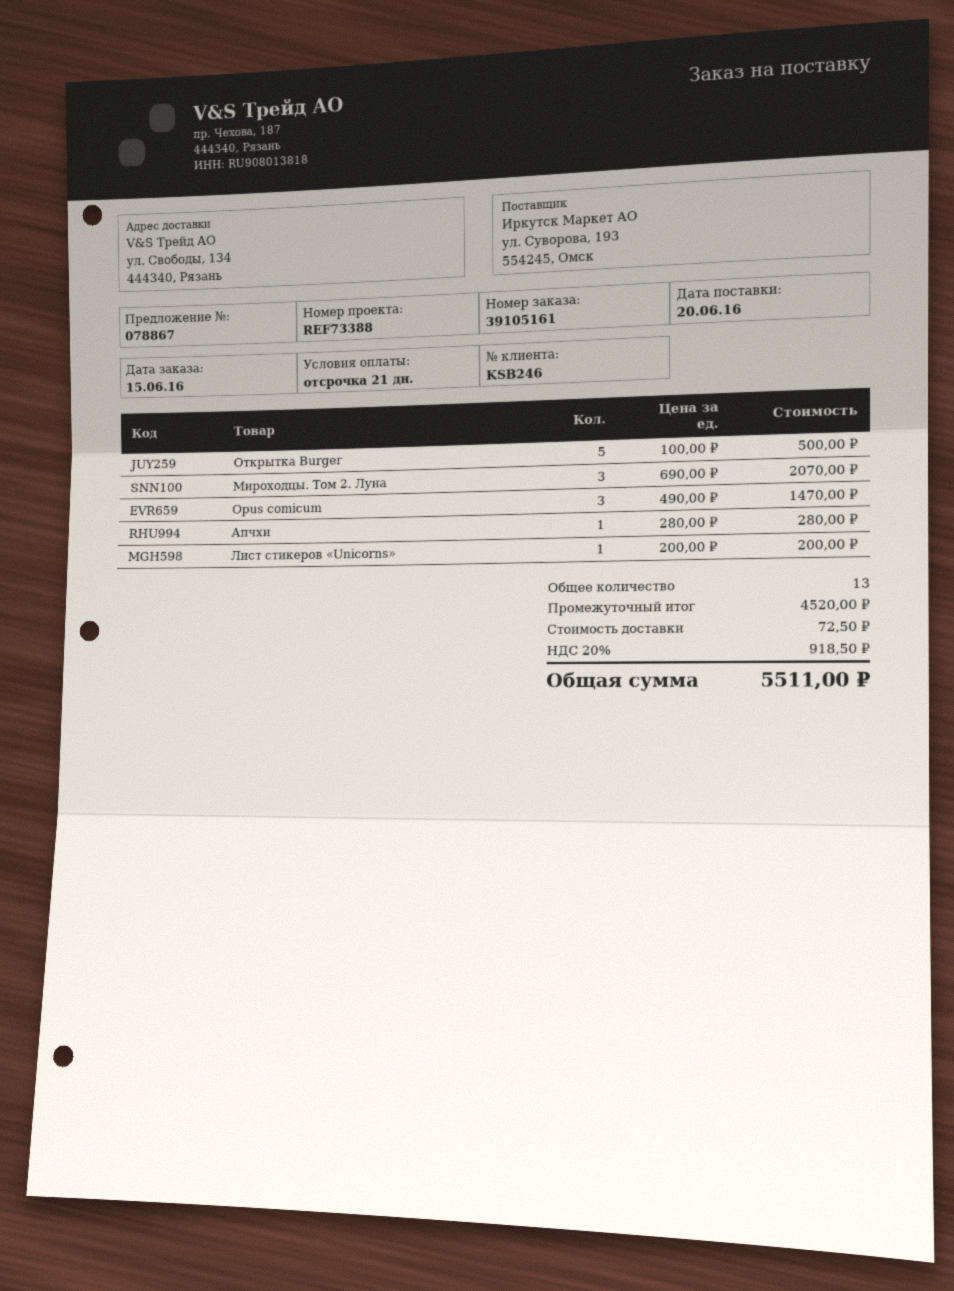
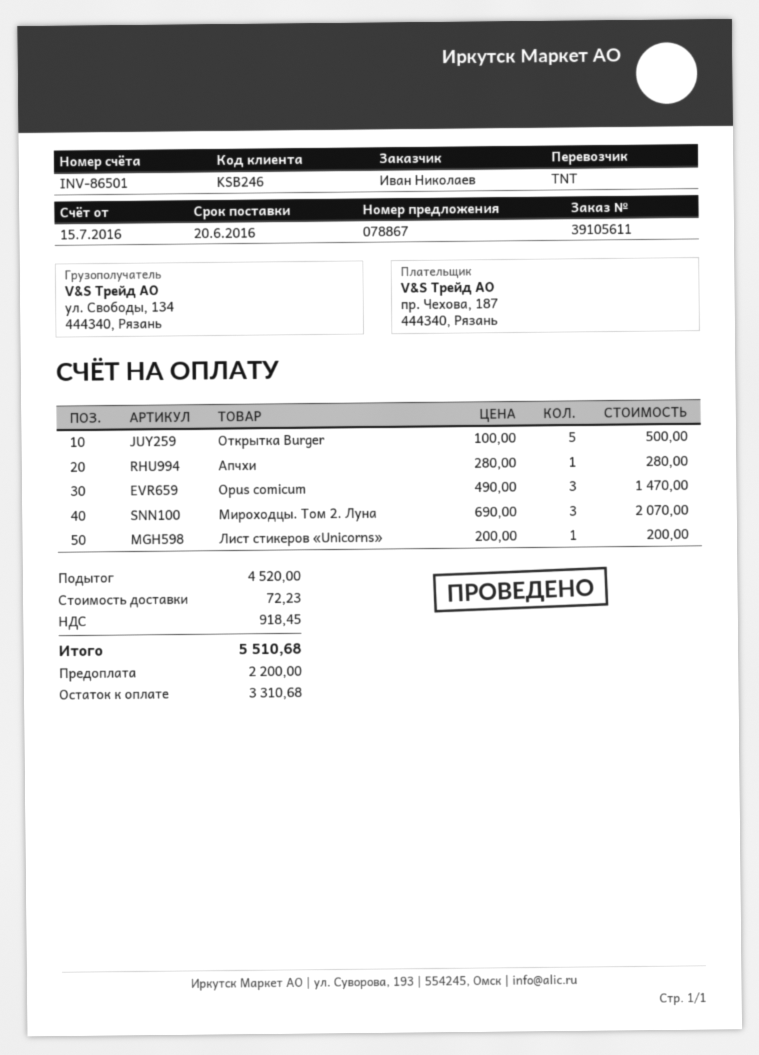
order number: 39105161 -> 39105611
shipping: 72.50 -> 72.23
tax: 918.50 -> 918.45
total: 5511.00 -> 5510.68

